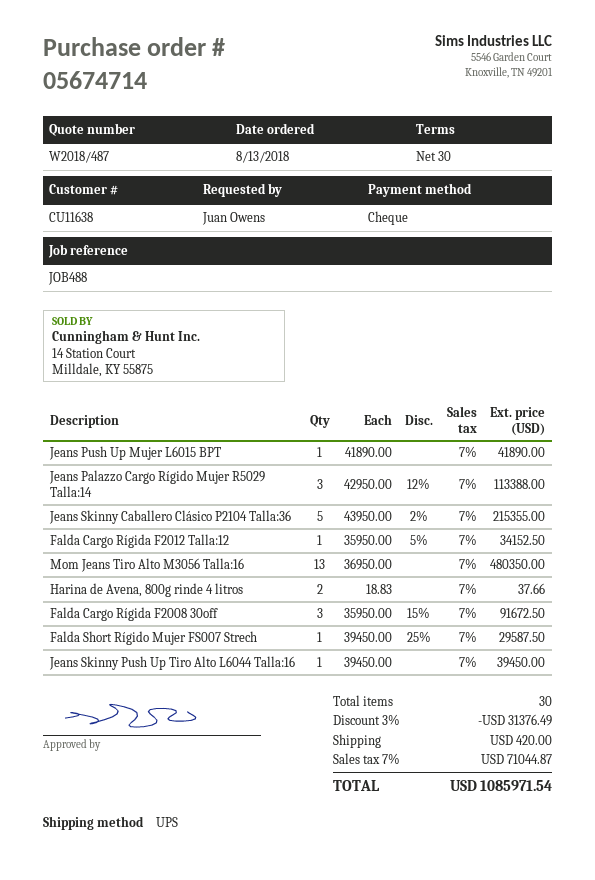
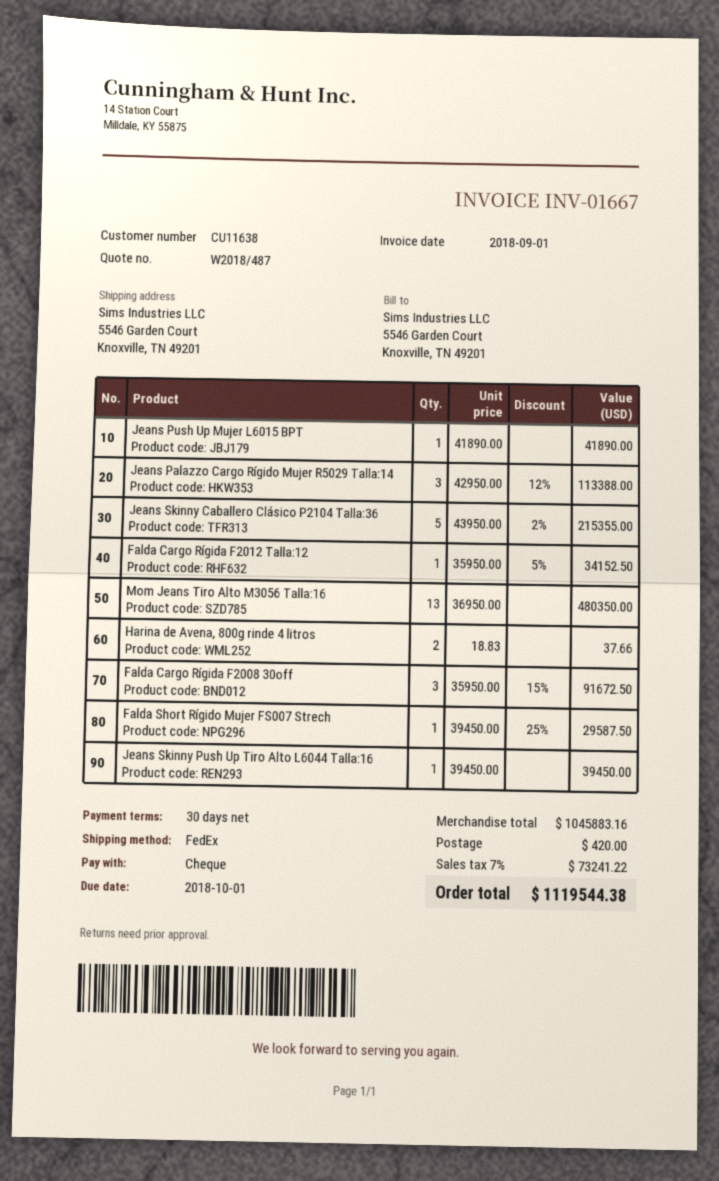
shipping method: UPS -> FedEx
discount: 3% = 31376.49 -> none
tax: 7% = 71044.87 -> 7% = 73241.22
total: 1085971.54 -> 1119544.38

